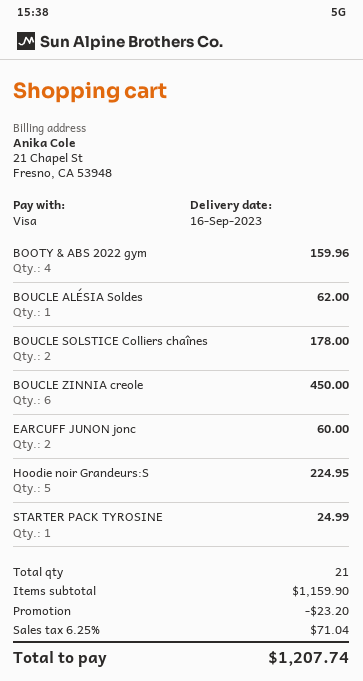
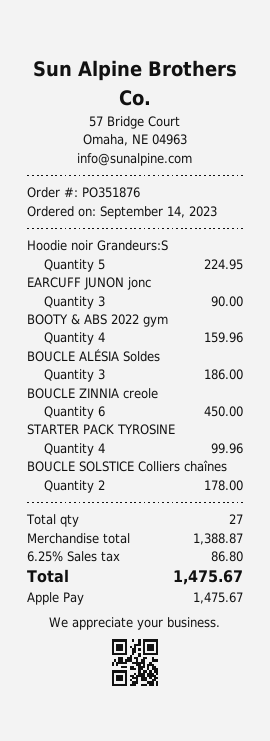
payment method: Visa -> Apple Pay
BOUCLE ALÉSIA Soldes: 1 for 62.00 -> 3 for 186.00
EARCUFF JUNON jonc: 2 for 60.00 -> 3 for 90.00
STARTER PACK TYROSINE: 1 for 24.99 -> 4 for 99.96
total quantity: 21 -> 27
subtotal: 1159.90 -> 1388.87
discount: 23.20 -> none
tax: 6.25% = 71.04 -> 6.25% = 86.80
total: 1207.74 -> 1475.67

